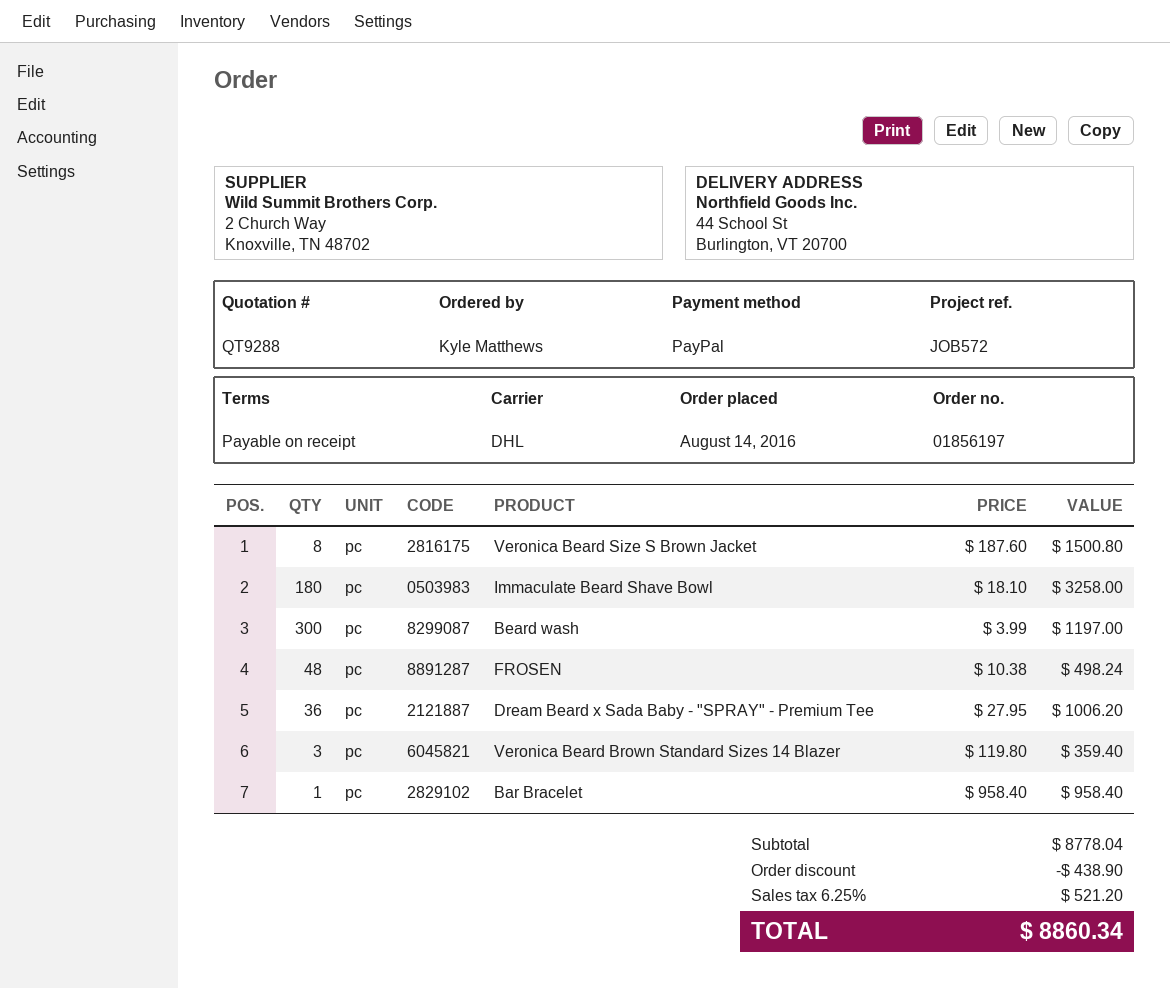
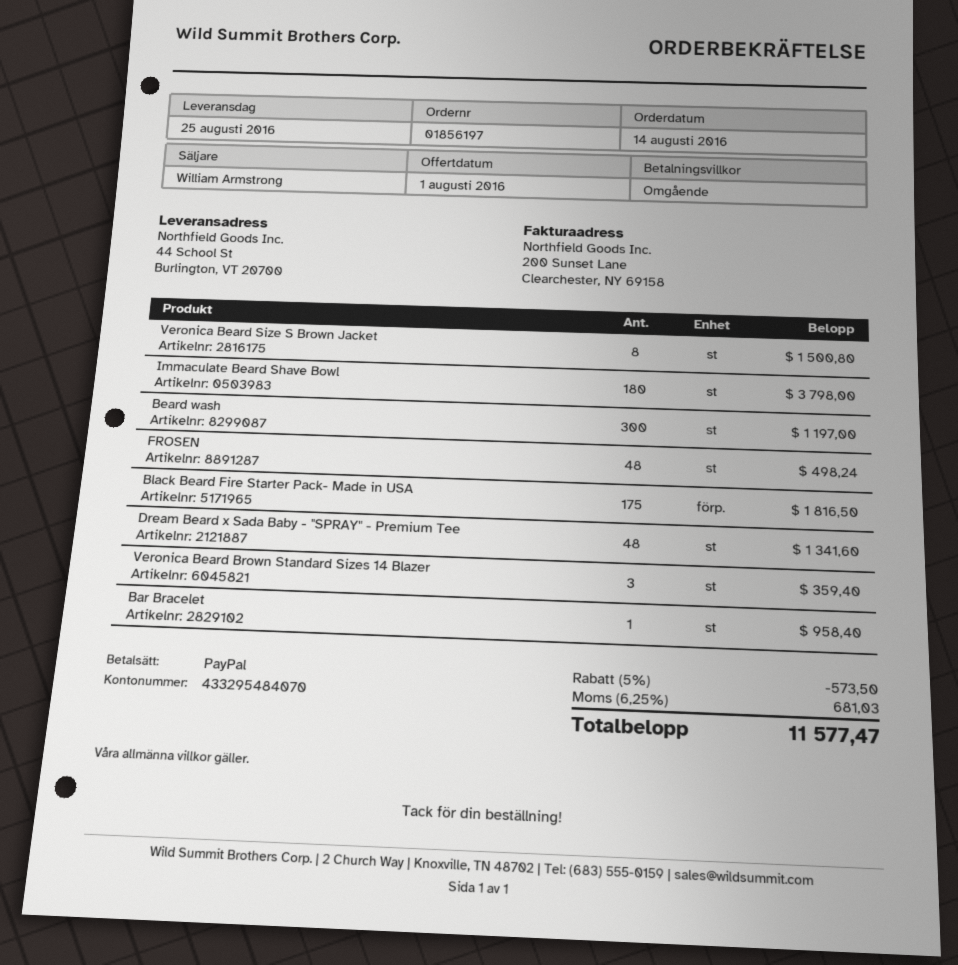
Immaculate Beard Shave Bowl: 180 for 3258.00 -> 180 for 3798.00
Dream Beard x Sada Baby - "SPRAY" - Premium Tee: 36 for 1006.20 -> 48 for 1341.60
Black Beard Fire Starter Pack- Made in USA: none -> 175 for 1816.50
discount: 438.90 -> 573.50
tax: 6.25% = 521.20 -> 6.25% = 681.03
total: 8860.34 -> 11577.47

